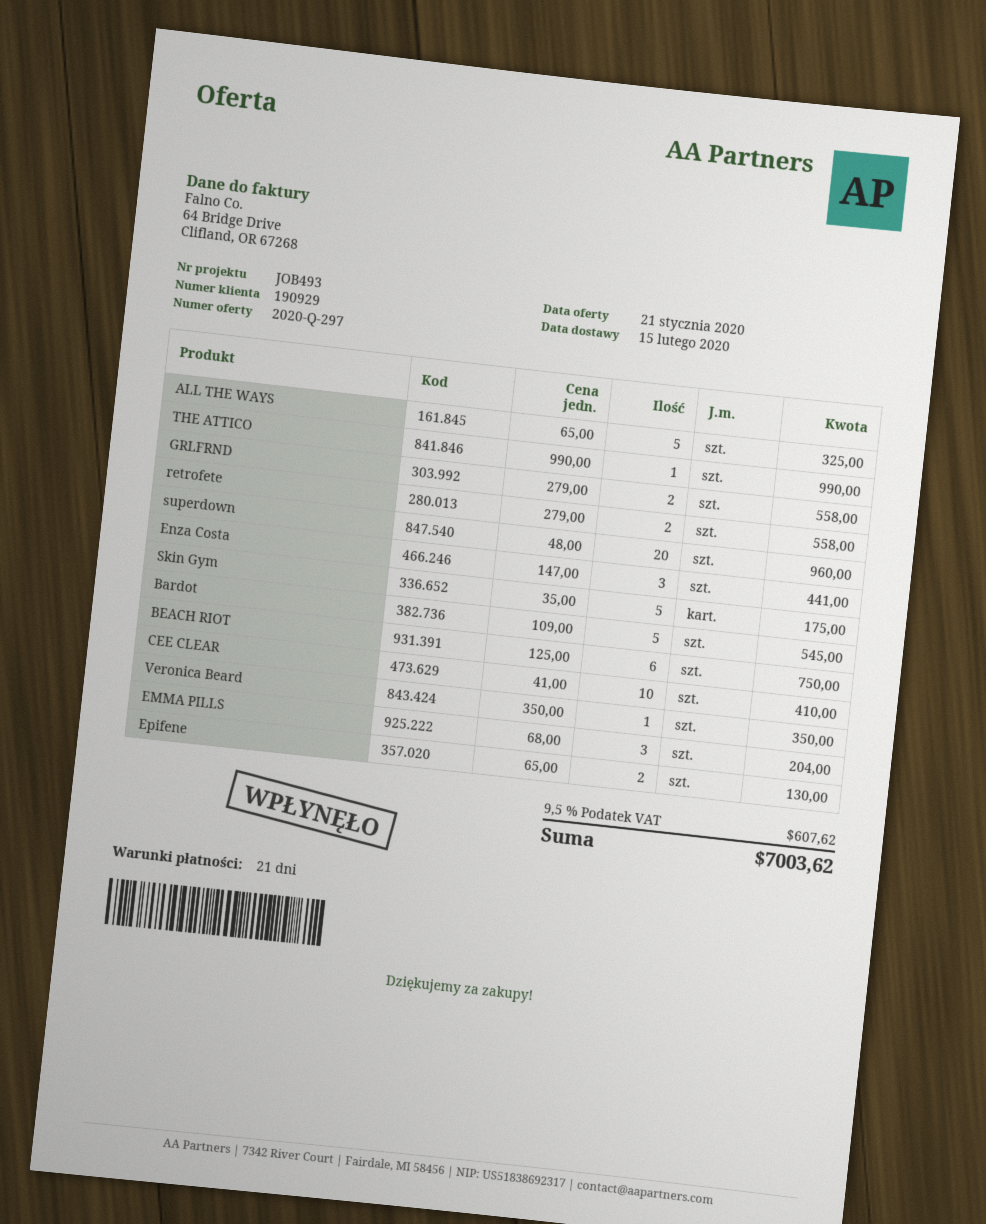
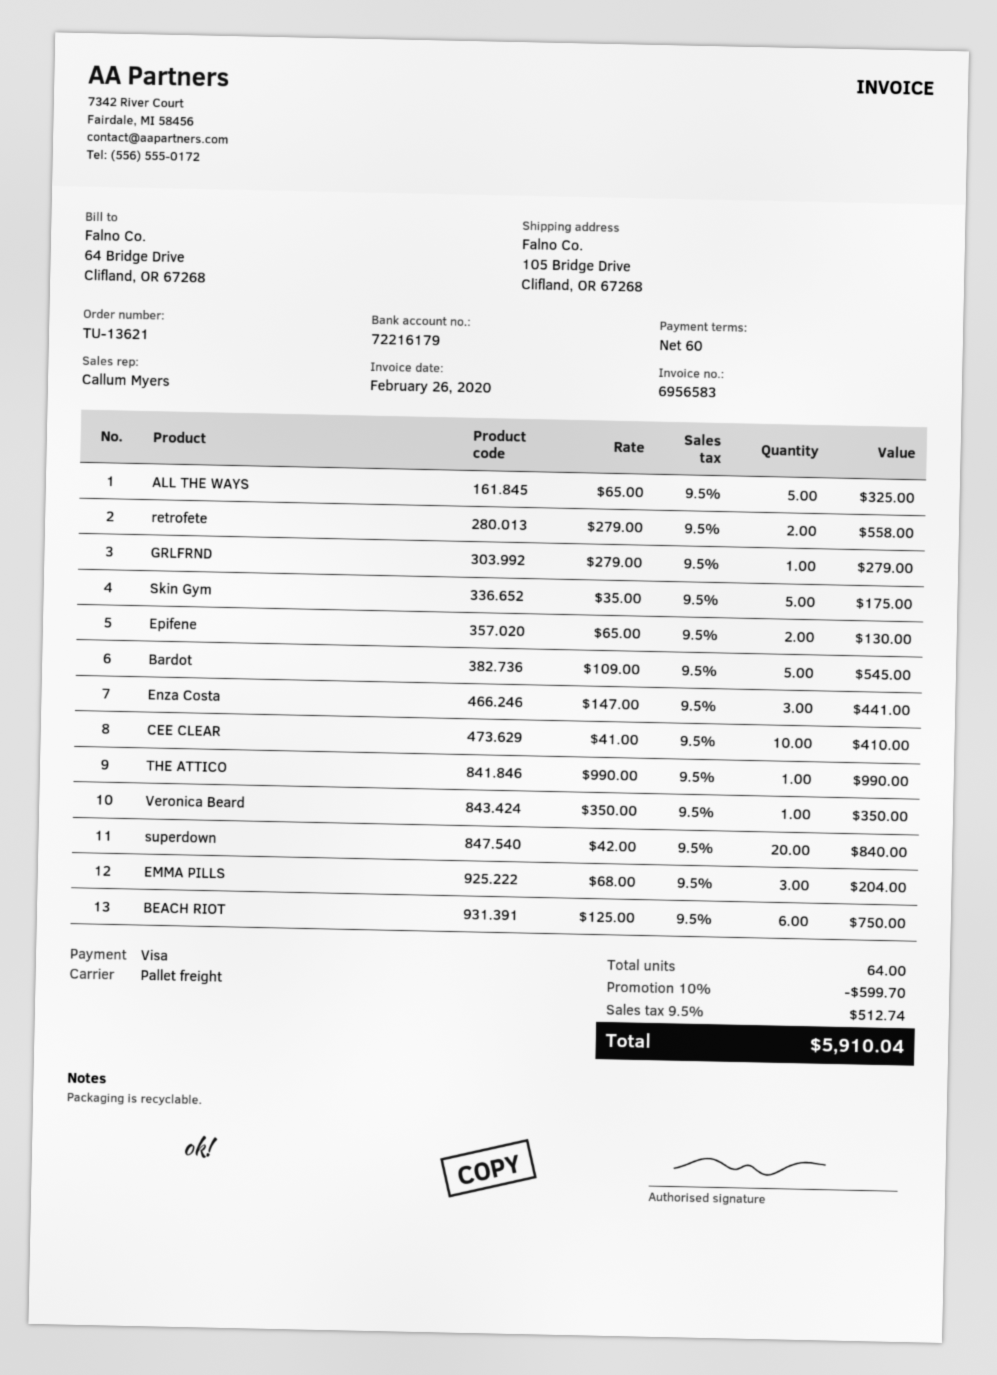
payment terms: 21 days -> 60 days
GRLFRND: 2 x 279.00 = 558.00 -> 1 x 279.00 = 279.00
superdown: 20 x 48.00 = 960.00 -> 20 x 42.00 = 840.00
discount: none -> 10% = 599.70
tax: 9.5% = 607.62 -> 9.5% = 512.74
total: 7003.62 -> 5910.04

